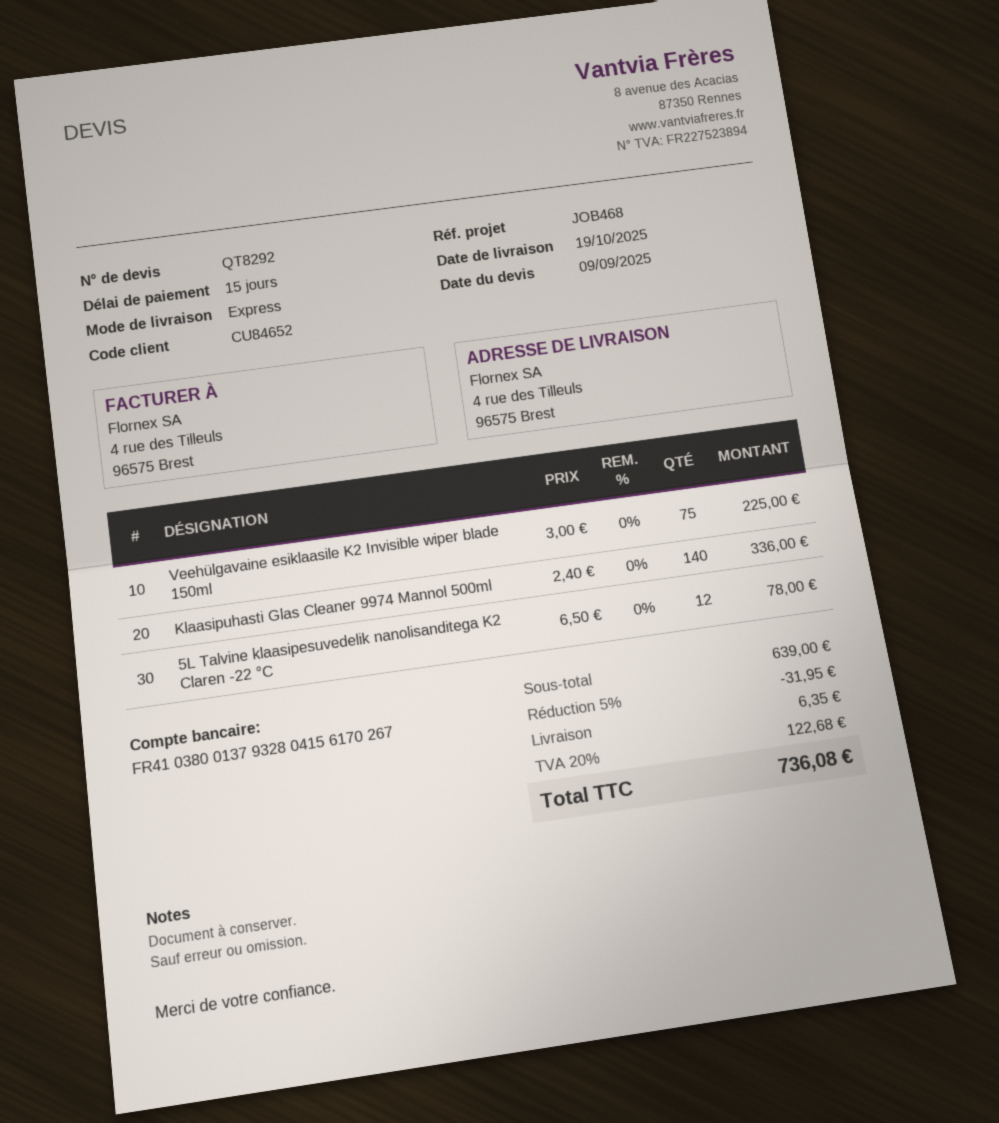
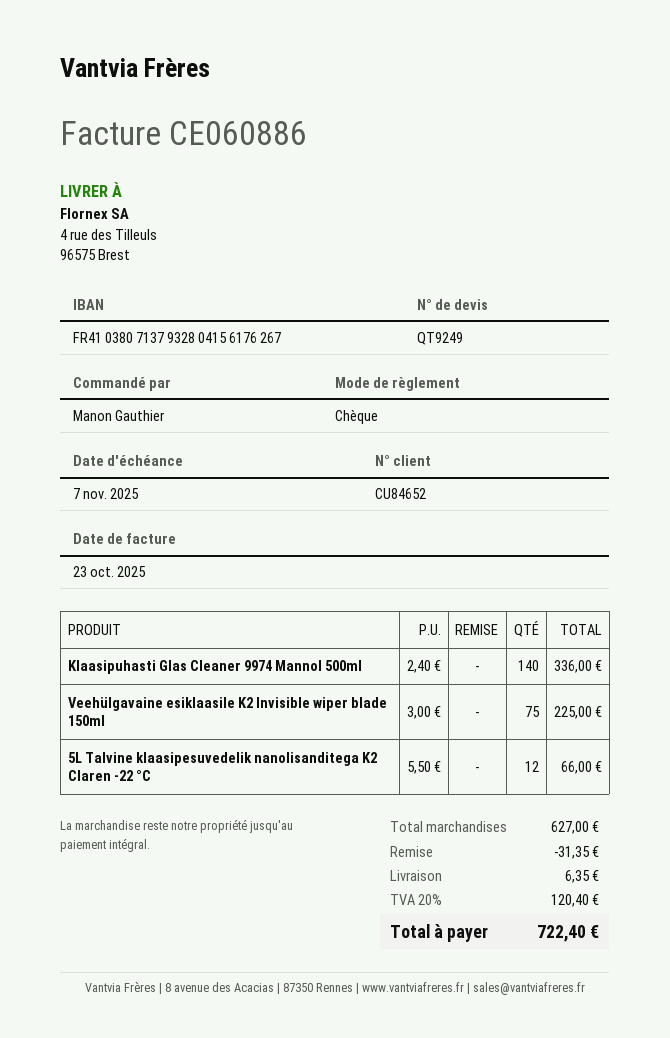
quote number: QT8292 -> QT9249
bank account: FR4103800137932804156170267 -> FR4103807137932804156176267
5L Talvine klaasipesuvedelik nanolisanditega K2 Claren -22 °C: 12 x 6.50 = 78.00 -> 12 x 5.50 = 66.00
subtotal: 639.00 -> 627.00
discount: 31.95 -> 31.35
tax: 20% = 122.68 -> 20% = 120.40
total: 736.08 -> 722.40

